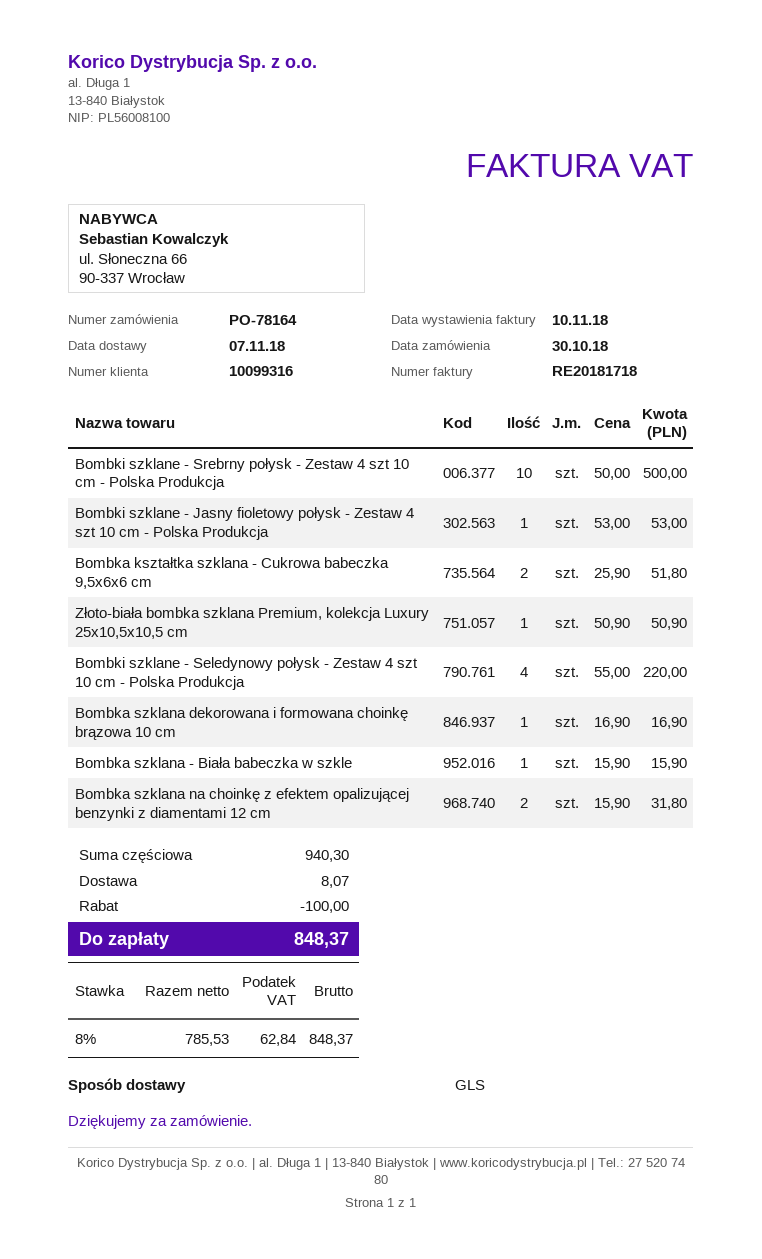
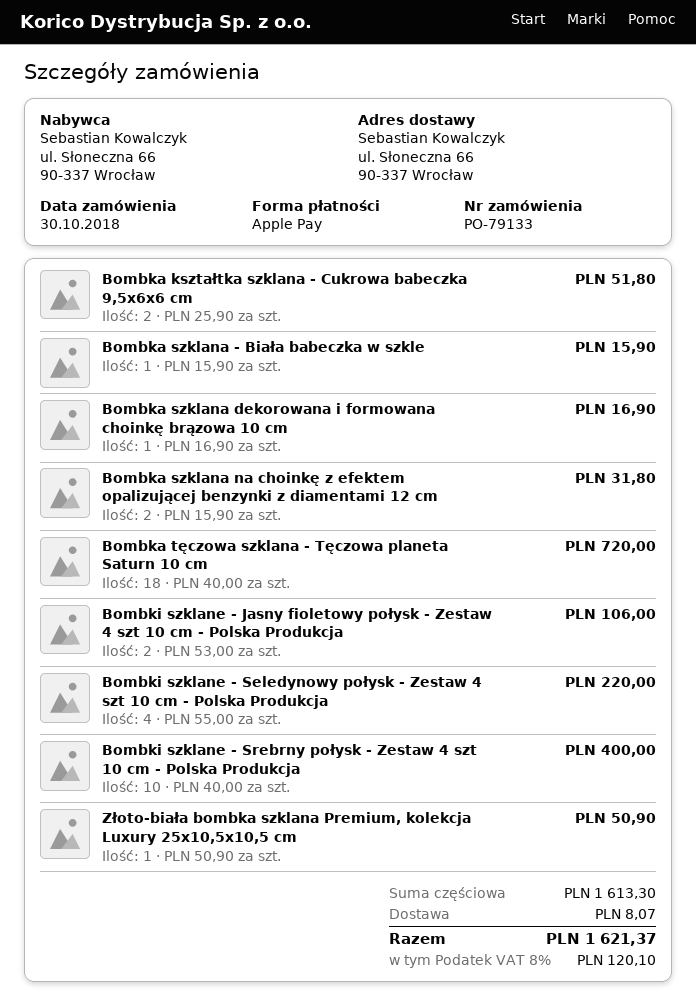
order number: PO-78164 -> PO-79133
Bombki szklane - Srebrny połysk - Zestaw 4 szt 10 cm - Polska Produkcja: 10 x 50.00 = 500.00 -> 10 x 40.00 = 400.00
Bombki szklane - Jasny fioletowy połysk - Zestaw 4 szt 10 cm - Polska Produkcja: 1 x 53.00 = 53.00 -> 2 x 53.00 = 106.00
Bombka tęczowa szklana - Tęczowa planeta Saturn 10 cm: none -> 18 x 40.00 = 720.00
subtotal: 940.30 -> 1613.30
discount: 100.00 -> none
tax: 8% = 62.84 -> 8% = 120.10
total: 848.37 -> 1621.37

